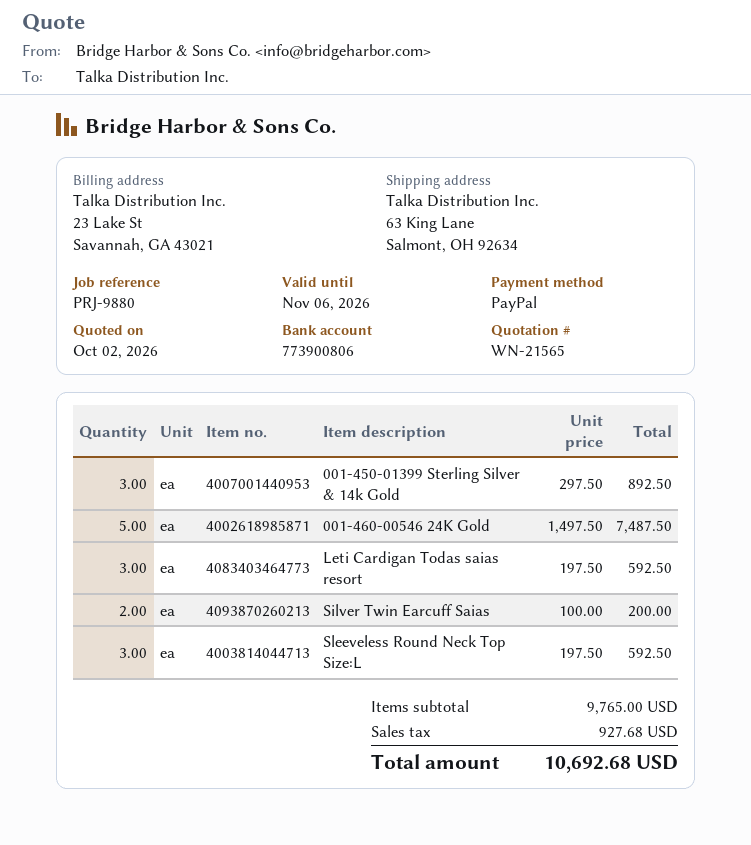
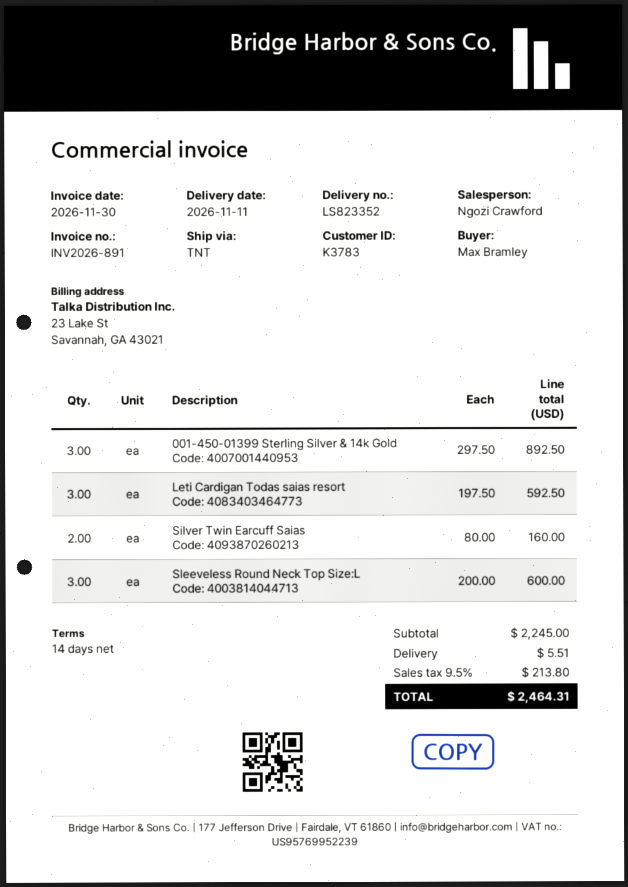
001-460-00546 24K Gold: 5 x 1497.50 = 7487.50 -> none
Silver Twin Earcuff Saias: 2 x 100.00 = 200.00 -> 2 x 80.00 = 160.00
Sleeveless Round Neck Top Size:L: 3 x 197.50 = 592.50 -> 3 x 200.00 = 600.00
subtotal: 9765.00 -> 2245.00
shipping: none -> 5.51
tax: 927.68 -> 213.80
total: 10692.68 -> 2464.31

